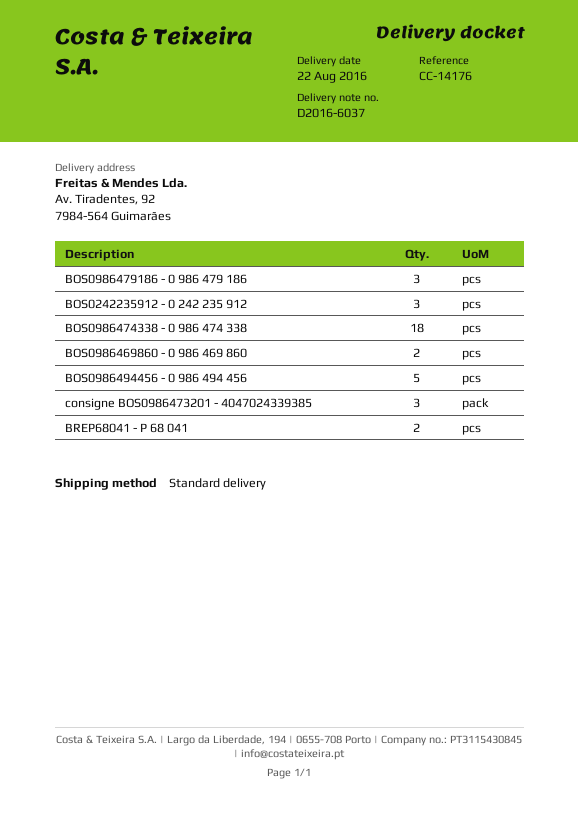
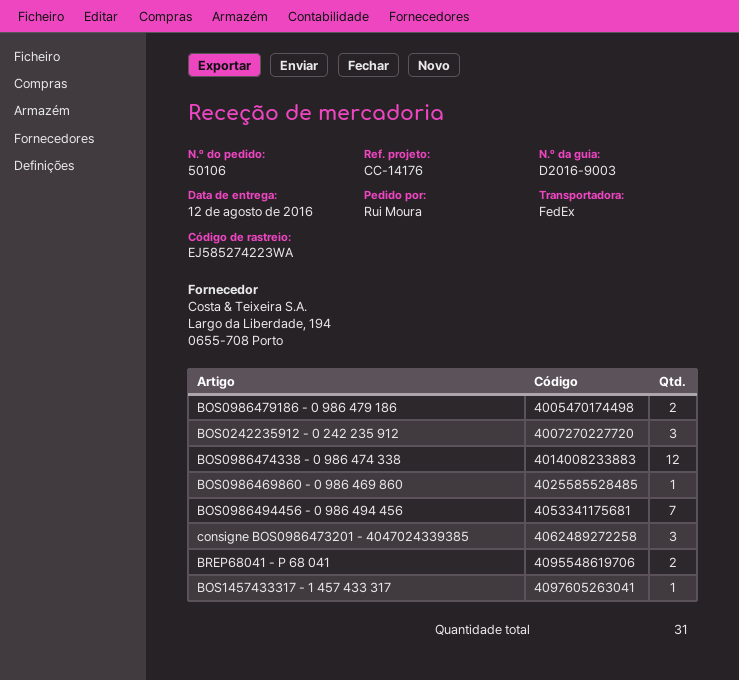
delivery note number: D2016-6037 -> D2016-9003
delivery date: 2016-08-22 -> 2016-08-12
shipping method: standard -> FedEx
BOS0986479186 - 0 986 479 186: 3 -> 2
BOS0986474338 - 0 986 474 338: 18 -> 12
BOS0986469860 - 0 986 469 860: 2 -> 1
BOS0986494456 - 0 986 494 456: 5 -> 7
BOS1457433317 - 1 457 433 317: none -> 1

